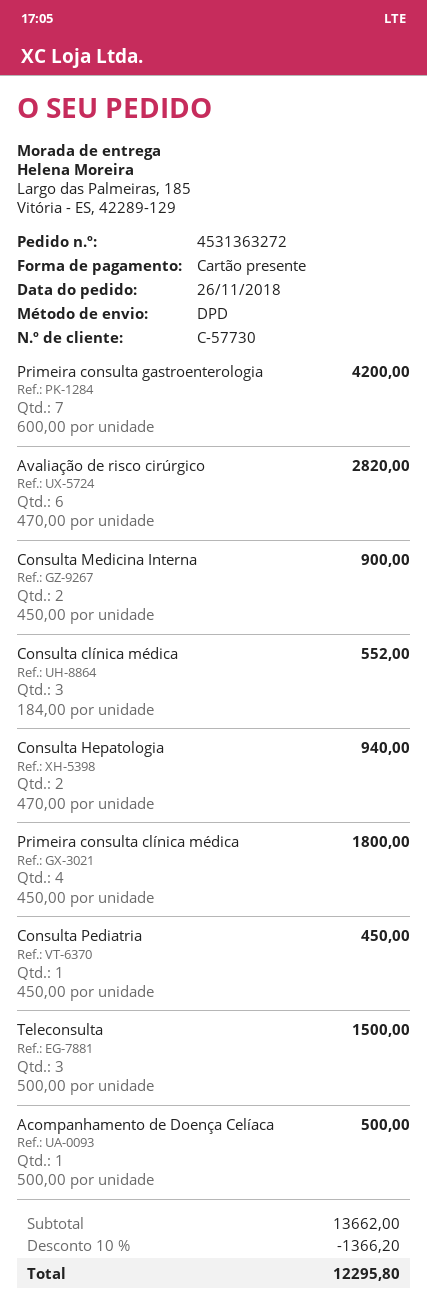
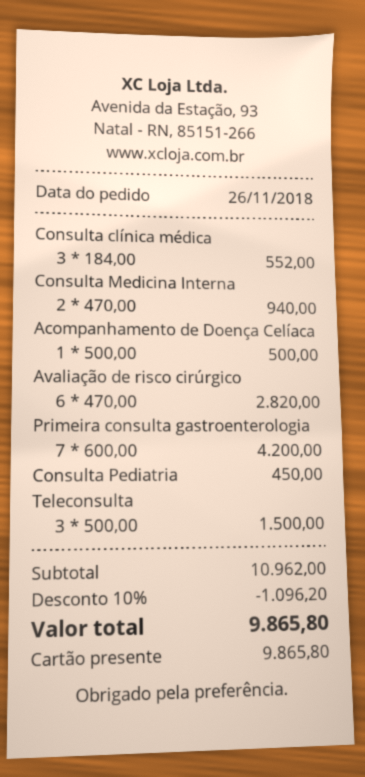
Consulta Medicina Interna: 2 x 450.00 = 900.00 -> 2 x 470.00 = 940.00
Consulta Hepatologia: 2 x 470.00 = 940.00 -> none
Primeira consulta clínica médica: 4 x 450.00 = 1800.00 -> none
subtotal: 13662.00 -> 10962.00
discount: 10% = 1366.20 -> 10% = 1096.20
total: 12295.80 -> 9865.80

